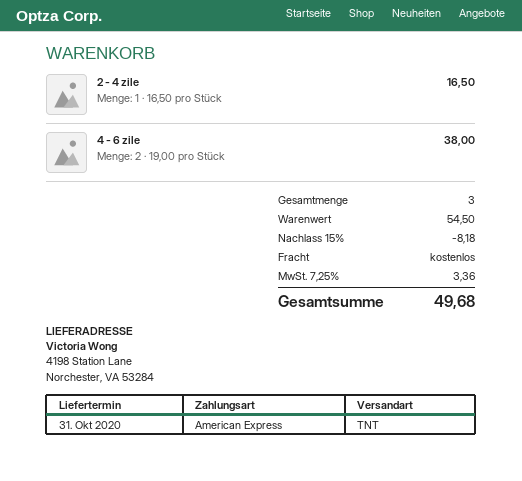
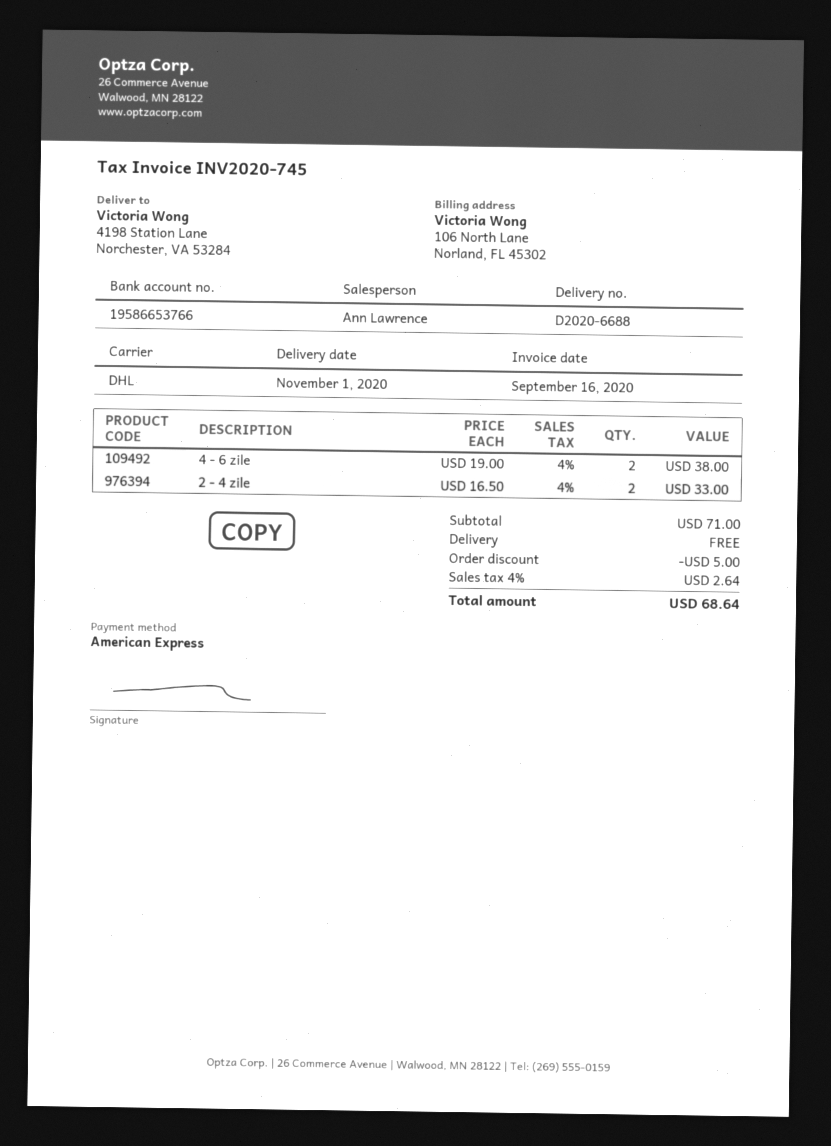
delivery date: 2020-10-31 -> 2020-11-01
shipping method: TNT -> DHL
2 - 4 zile: 1 x 16.50 = 16.50 -> 2 x 16.50 = 33.00
subtotal: 54.50 -> 71.00
discount: 8.18 -> 5.00
tax: 7.25% = 3.36 -> 4% = 2.64
total: 49.68 -> 68.64

